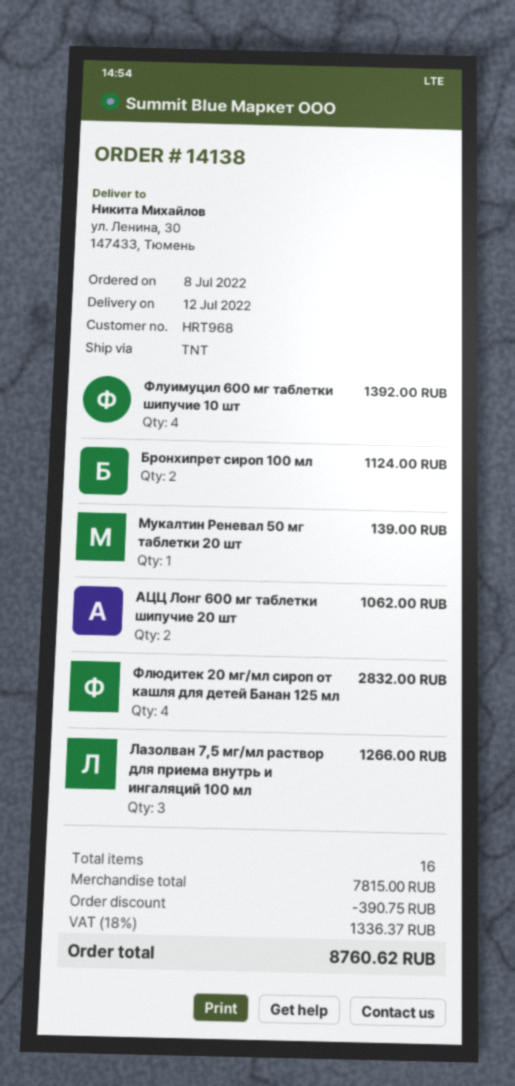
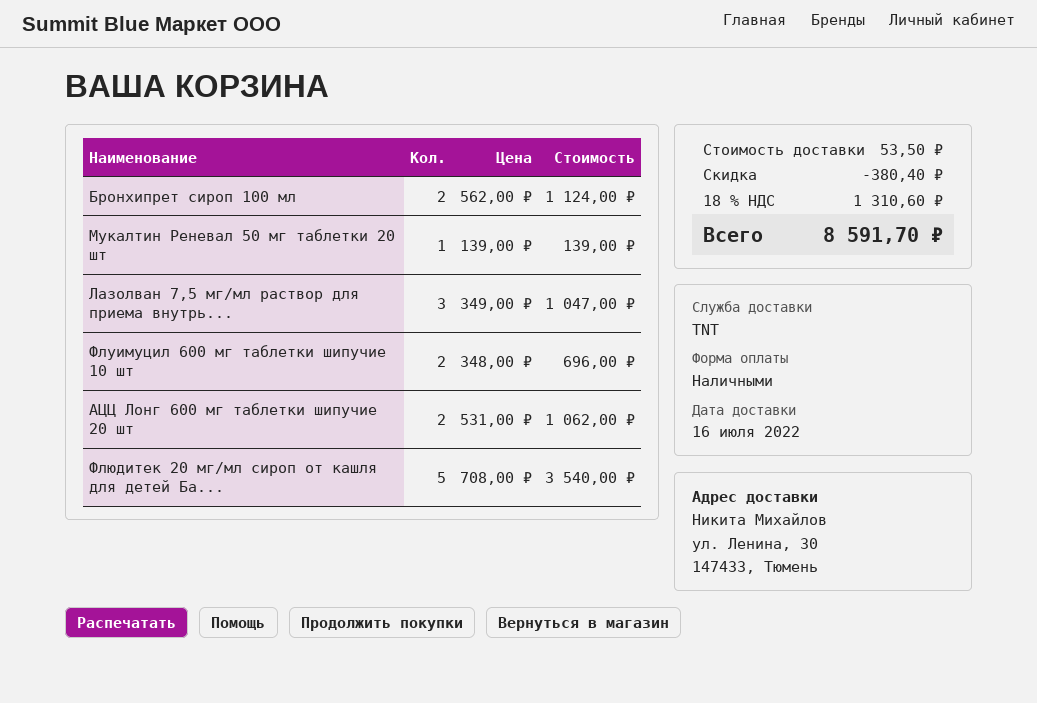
delivery date: 2022-07-12 -> 2022-07-16
Флуимуцил 600 мг таблетки шипучие 10 шт: 4 for 1392.00 -> 2 for 696.00
Флюдитек 20 мг/мл сироп от кашля для детей Банан 125 мл: 4 for 2832.00 -> 5 for 3540.00
Лазолван 7,5 мг/мл раствор для приема внутрь и ингаляций 100 мл: 3 for 1266.00 -> 3 for 1047.00
discount: 390.75 -> 380.40
shipping: none -> 53.50
tax: 18% = 1336.37 -> 18% = 1310.60
total: 8760.62 -> 8591.70

